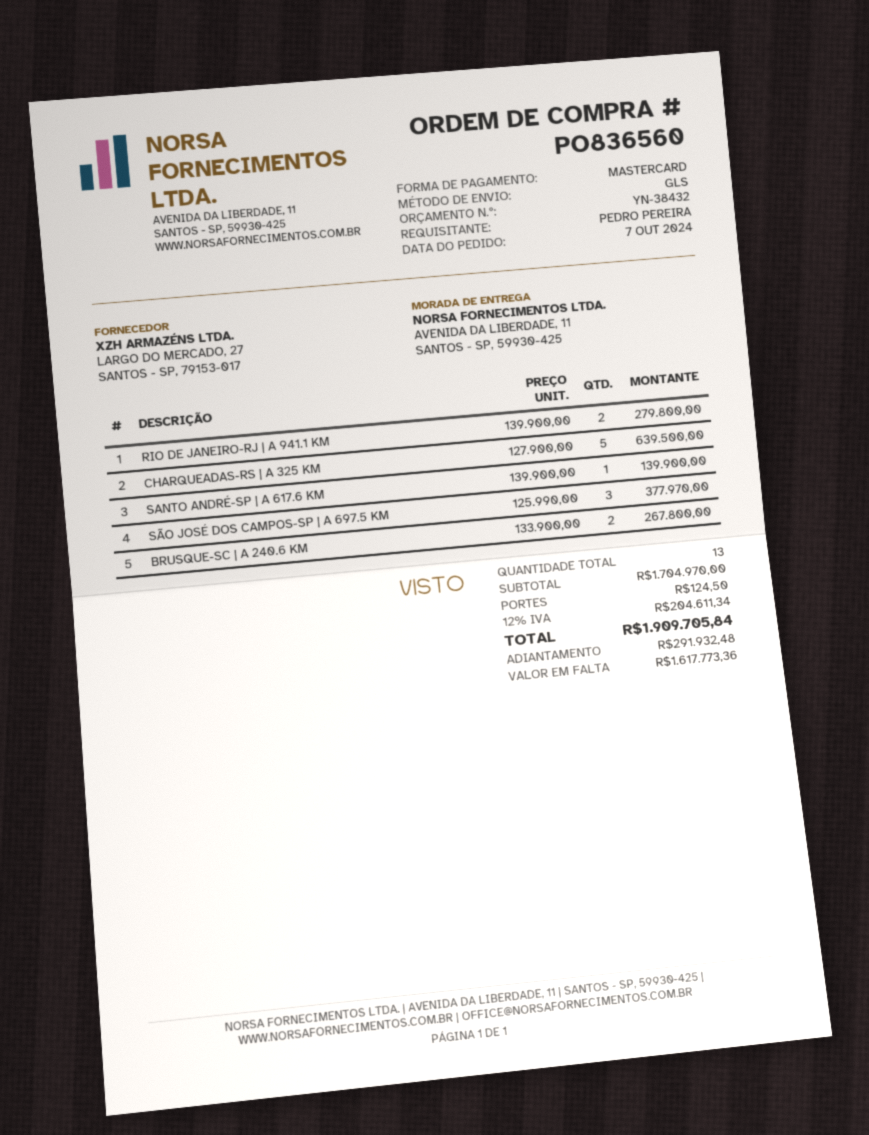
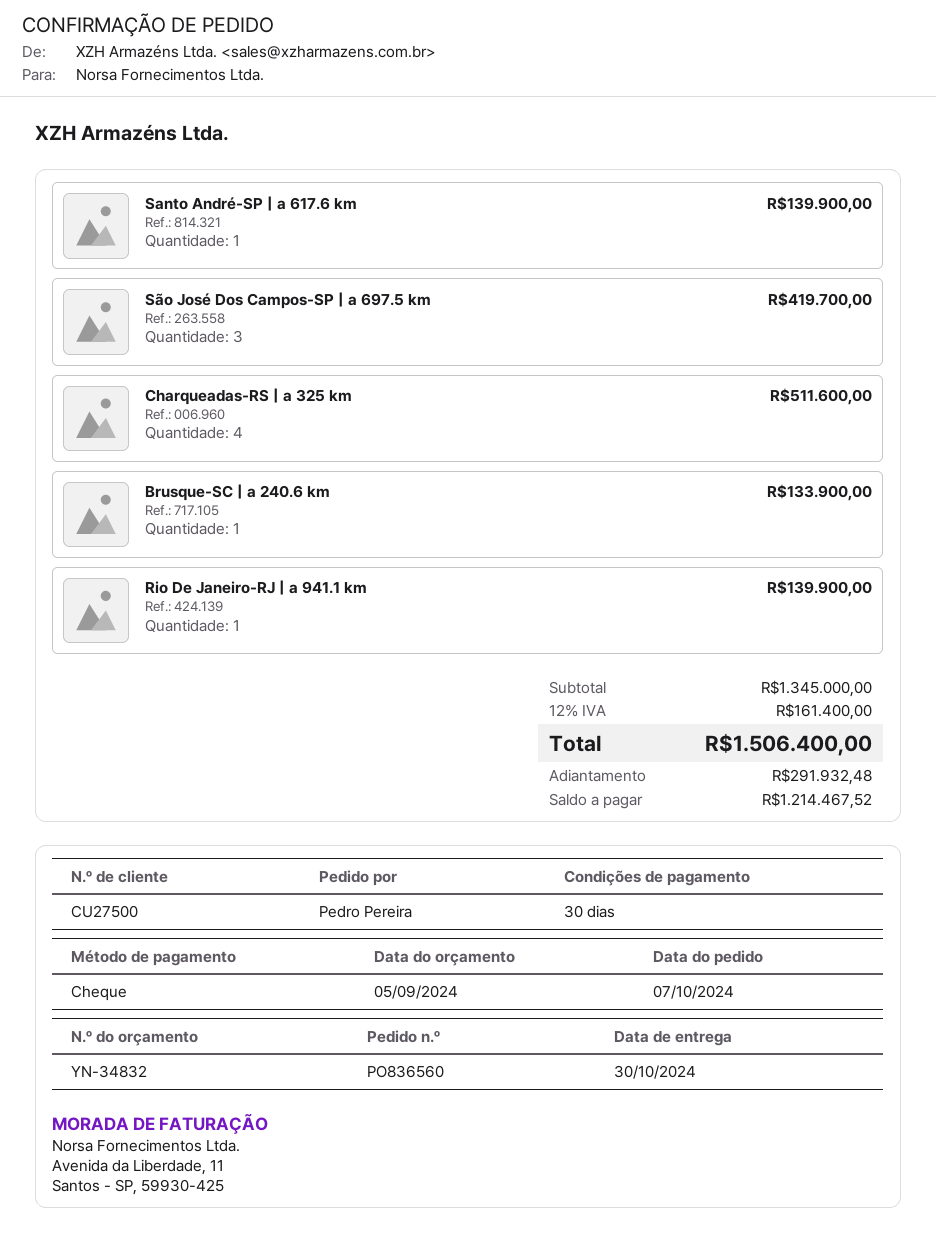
quote number: YN-38432 -> YN-34832
payment method: Mastercard -> cheque
RIO DE JANEIRO-RJ | A 941.1 KM: 2 for 279800.00 -> 1 for 139900.00
CHARQUEADAS-RS | A 325 KM: 5 for 639500.00 -> 4 for 511600.00
SÃO JOSÉ DOS CAMPOS-SP | A 697.5 KM: 3 for 377970.00 -> 3 for 419700.00
BRUSQUE-SC | A 240.6 KM: 2 for 267800.00 -> 1 for 133900.00
subtotal: 1704970.00 -> 1345000.00
shipping: 124.50 -> none
tax: 12% = 204611.34 -> 12% = 161400.00
total: 1909705.84 -> 1506400.00
balance: 1617773.36 -> 1214467.52

